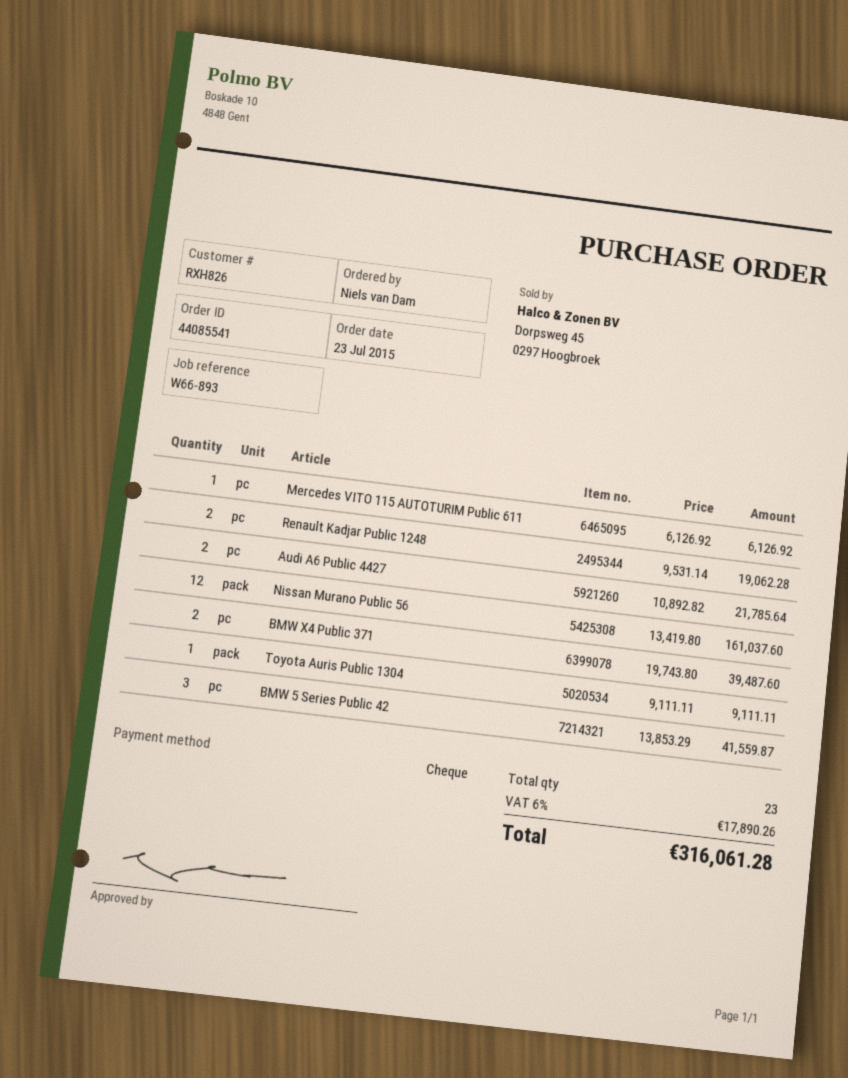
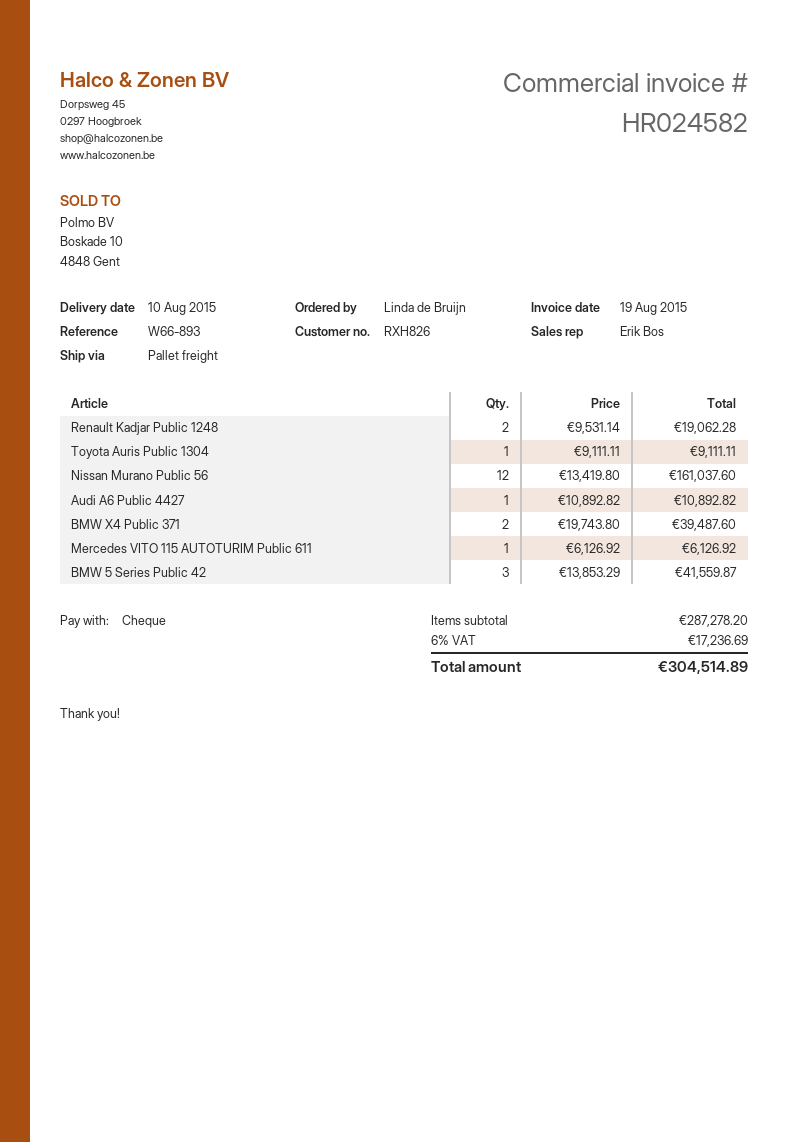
ordered by: Niels van Dam -> Linda de Bruijn
Audi A6 Public 4427: 2 x 10892.82 = 21785.64 -> 1 x 10892.82 = 10892.82
tax: 6% = 17890.26 -> 6% = 17236.69
total: 316061.28 -> 304514.89

